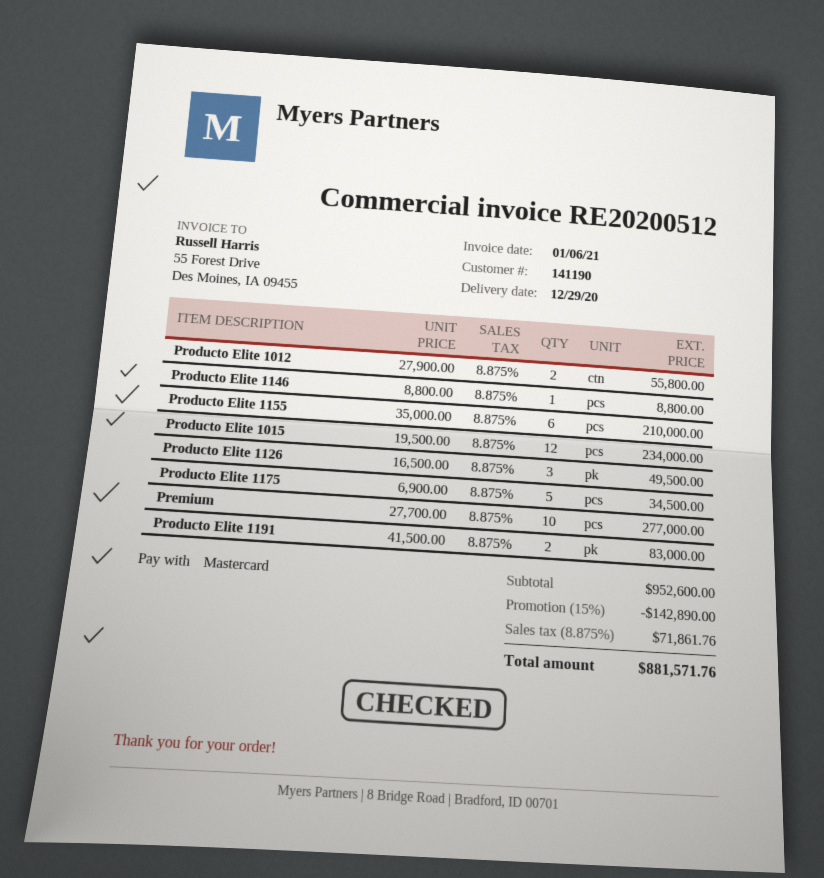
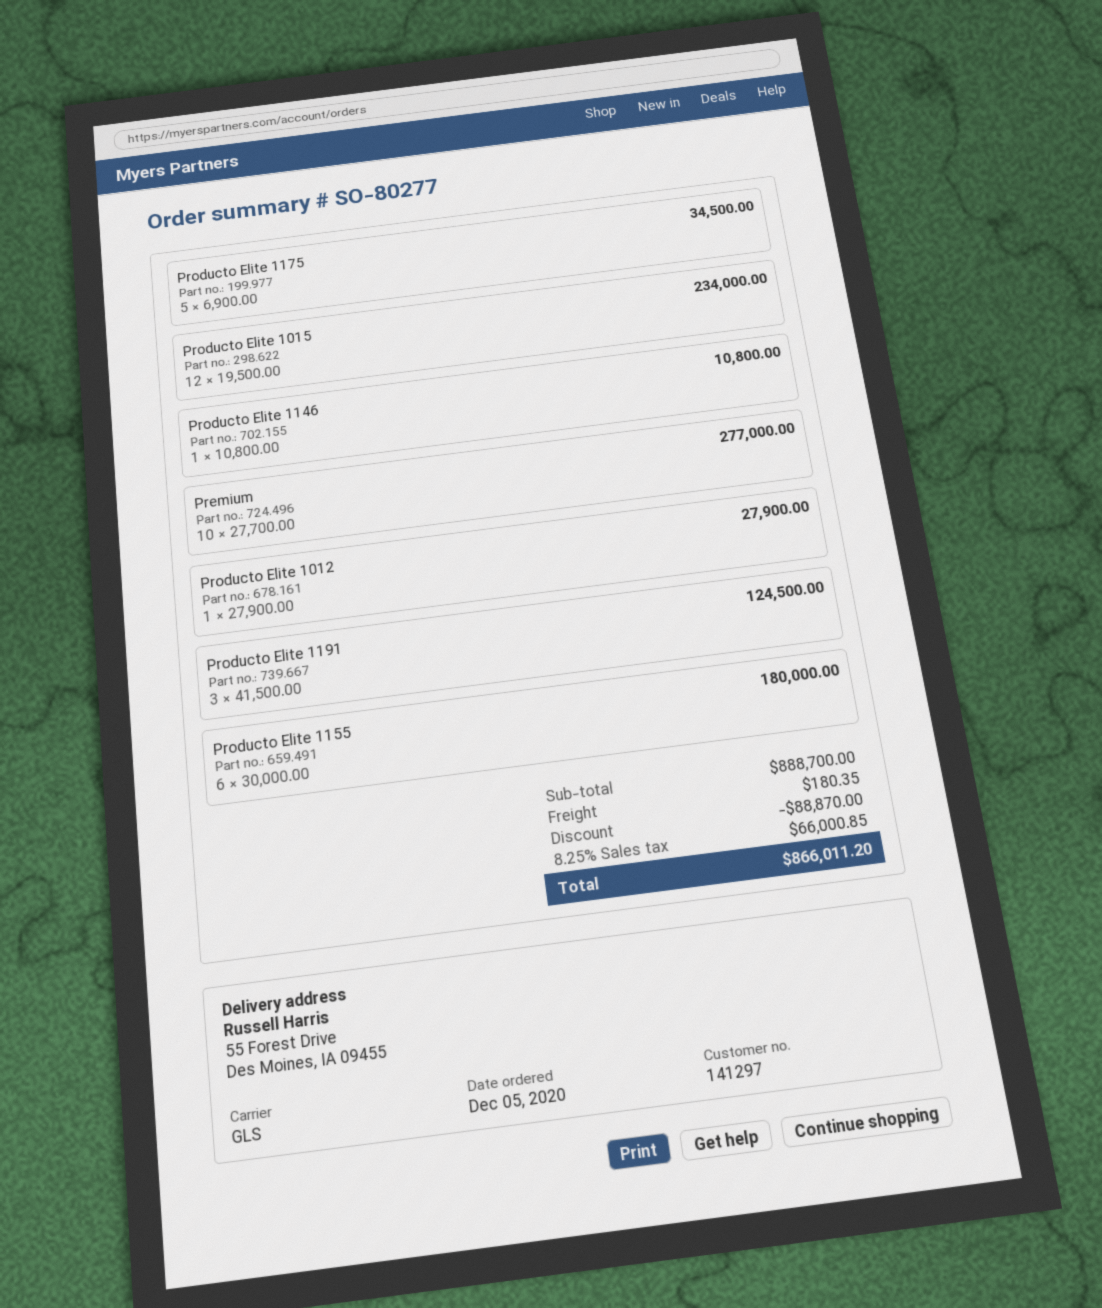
customer number: 141190 -> 141297
Producto Elite 1012: 2 x 27900.00 = 55800.00 -> 1 x 27900.00 = 27900.00
Producto Elite 1146: 1 x 8800.00 = 8800.00 -> 1 x 10800.00 = 10800.00
Producto Elite 1155: 6 x 35000.00 = 210000.00 -> 6 x 30000.00 = 180000.00
Producto Elite 1126: 3 x 16500.00 = 49500.00 -> none
Producto Elite 1191: 2 x 41500.00 = 83000.00 -> 3 x 41500.00 = 124500.00
subtotal: 952600.00 -> 888700.00
discount: 142890.00 -> 88870.00
shipping: none -> 180.35
tax: 8.875% = 71861.76 -> 8.25% = 66000.85
total: 881571.76 -> 866011.20

